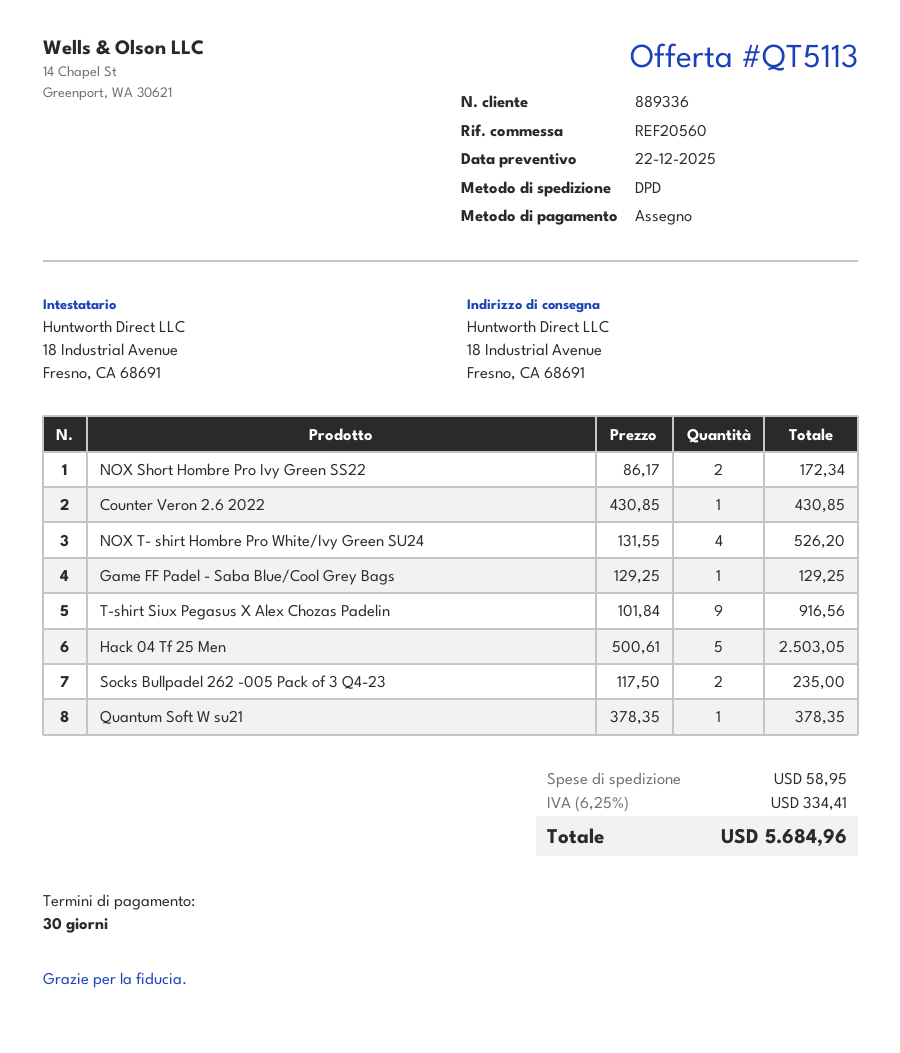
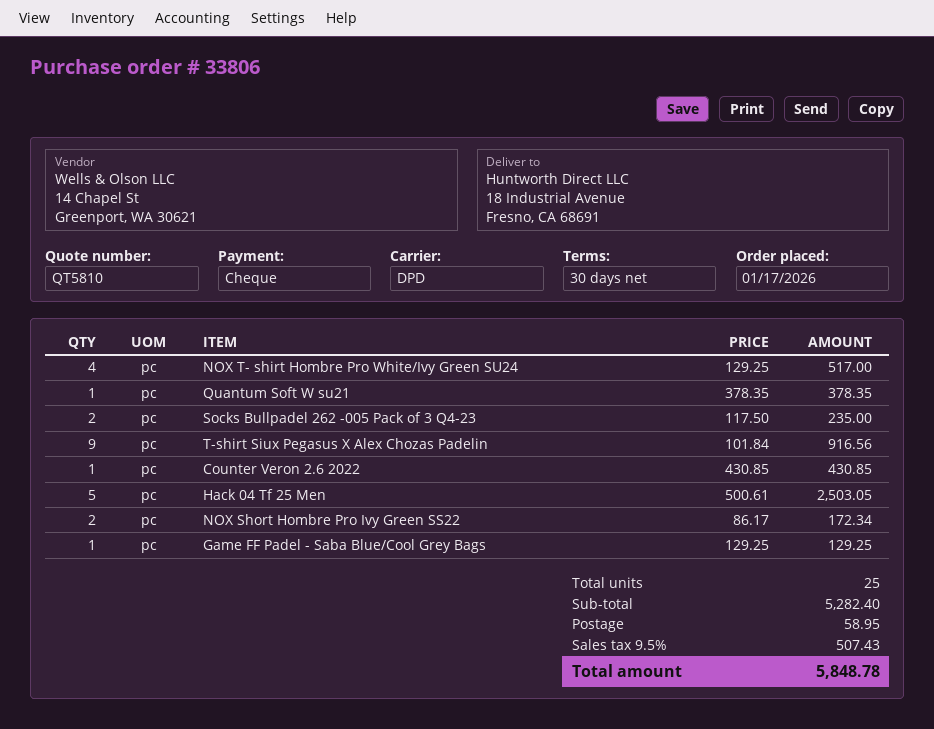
quote number: QT5113 -> QT5810
NOX T- shirt Hombre Pro White/Ivy Green SU24: 4 x 131.55 = 526.20 -> 4 x 129.25 = 517.00
tax: 6.25% = 334.41 -> 9.5% = 507.43
total: 5684.96 -> 5848.78

